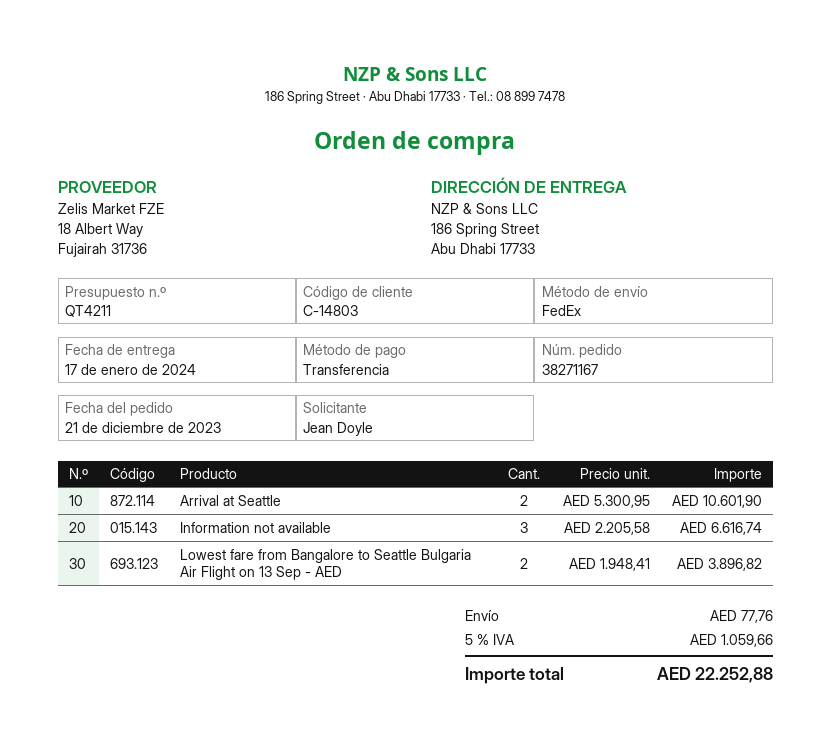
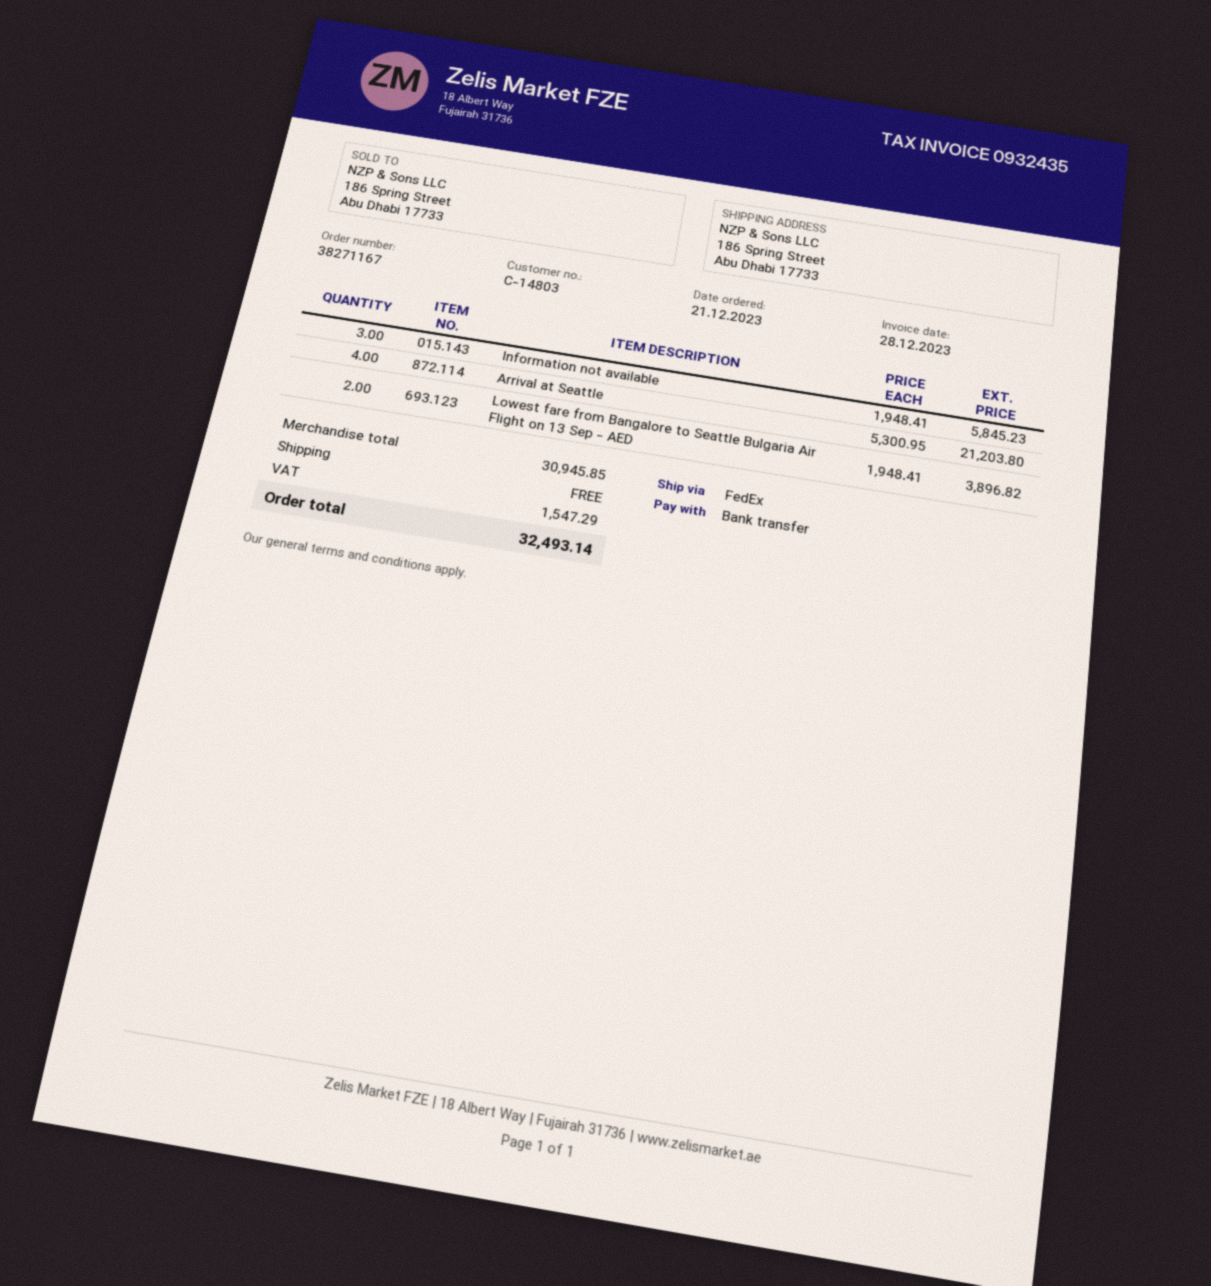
Arrival at Seattle: 2 x 5300.95 = 10601.90 -> 4 x 5300.95 = 21203.80
Information not available: 3 x 2205.58 = 6616.74 -> 3 x 1948.41 = 5845.23
shipping: 77.76 -> 0.00
tax: 1059.66 -> 1547.29
total: 22252.88 -> 32493.14

